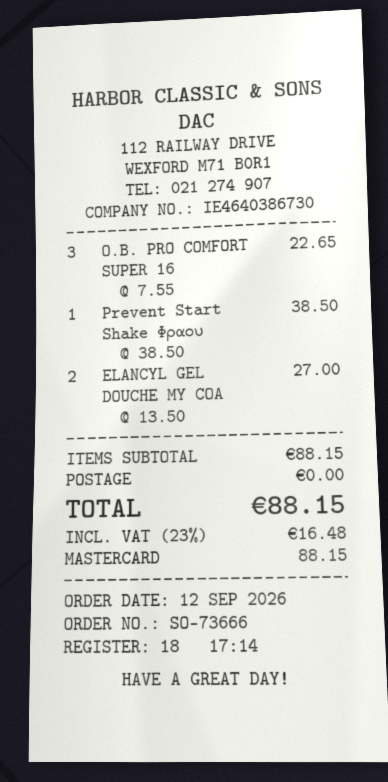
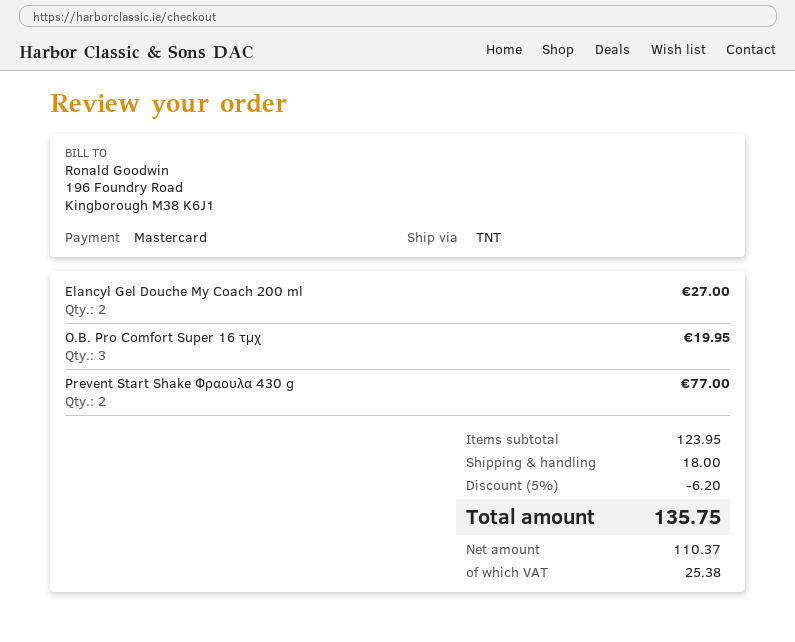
O.B. PRO COMFORT SUPER 16: 3 for 22.65 -> 3 for 19.95
Prevent Start Shake Φραου: 1 for 38.50 -> 2 for 77.00
subtotal: 88.15 -> 123.95
discount: none -> 5% = 6.20
shipping: 0.00 -> 18.00
tax: 16.48 -> 25.38
total: 88.15 -> 135.75

